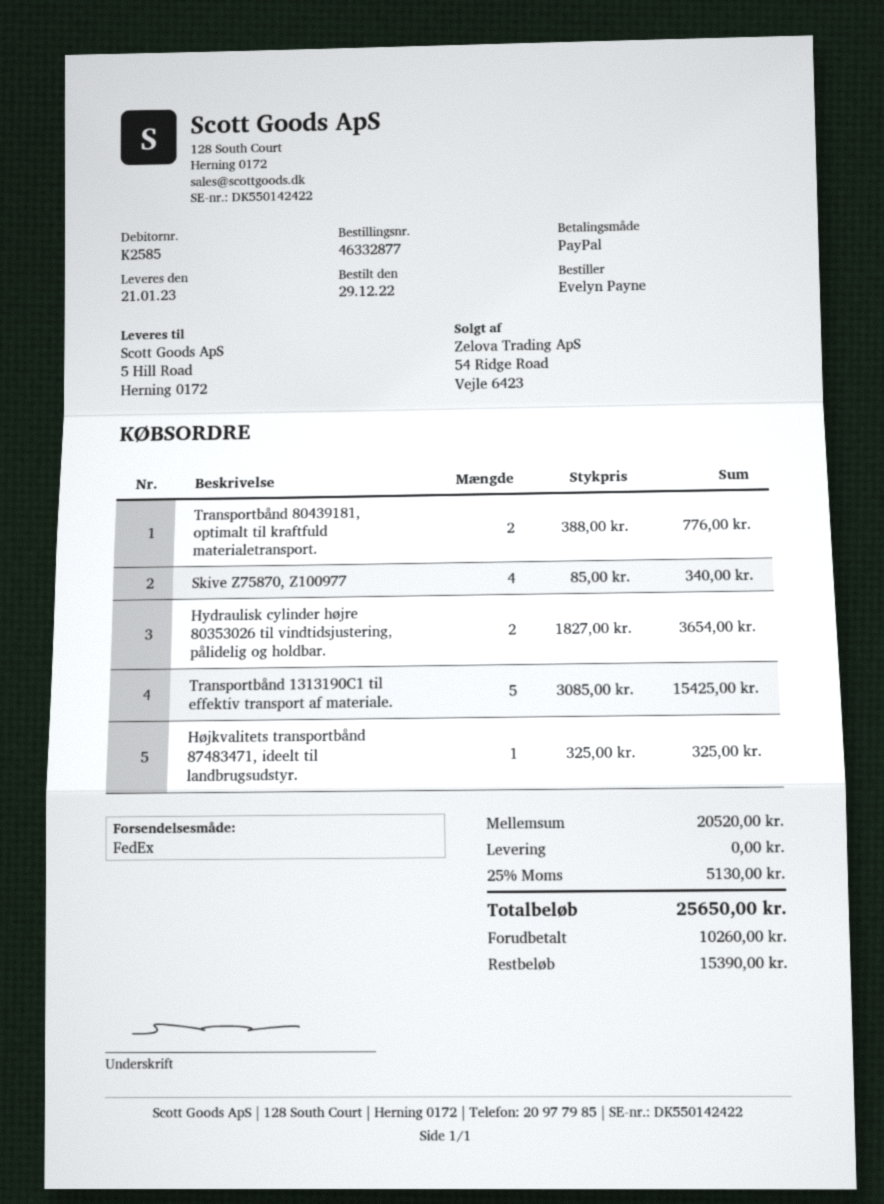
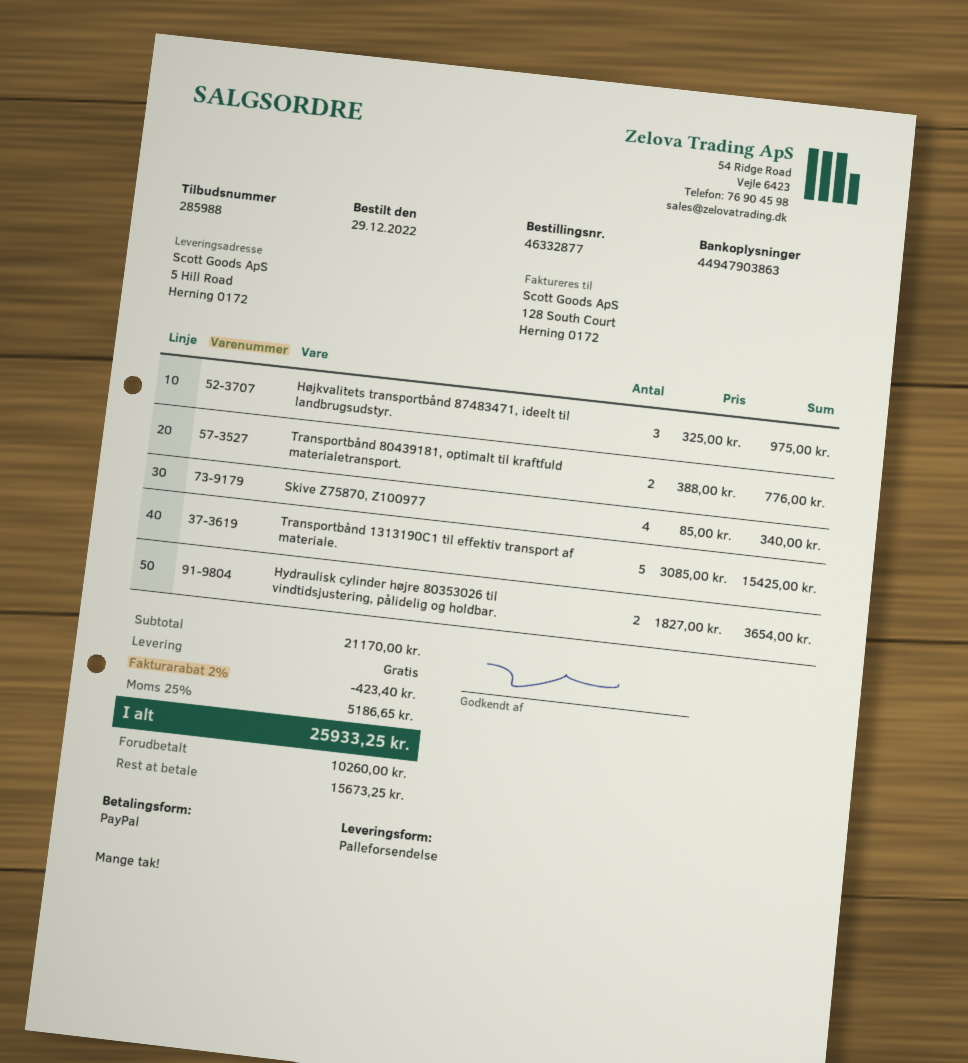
shipping method: FedEx -> pallet freight
Højkvalitets transportbånd 87483471, ideelt til landbrugsudstyr.: 1 x 325.00 = 325.00 -> 3 x 325.00 = 975.00
subtotal: 20520.00 -> 21170.00
discount: none -> 2% = 423.40
tax: 25% = 5130.00 -> 25% = 5186.65
total: 25650.00 -> 25933.25
balance: 15390.00 -> 15673.25

